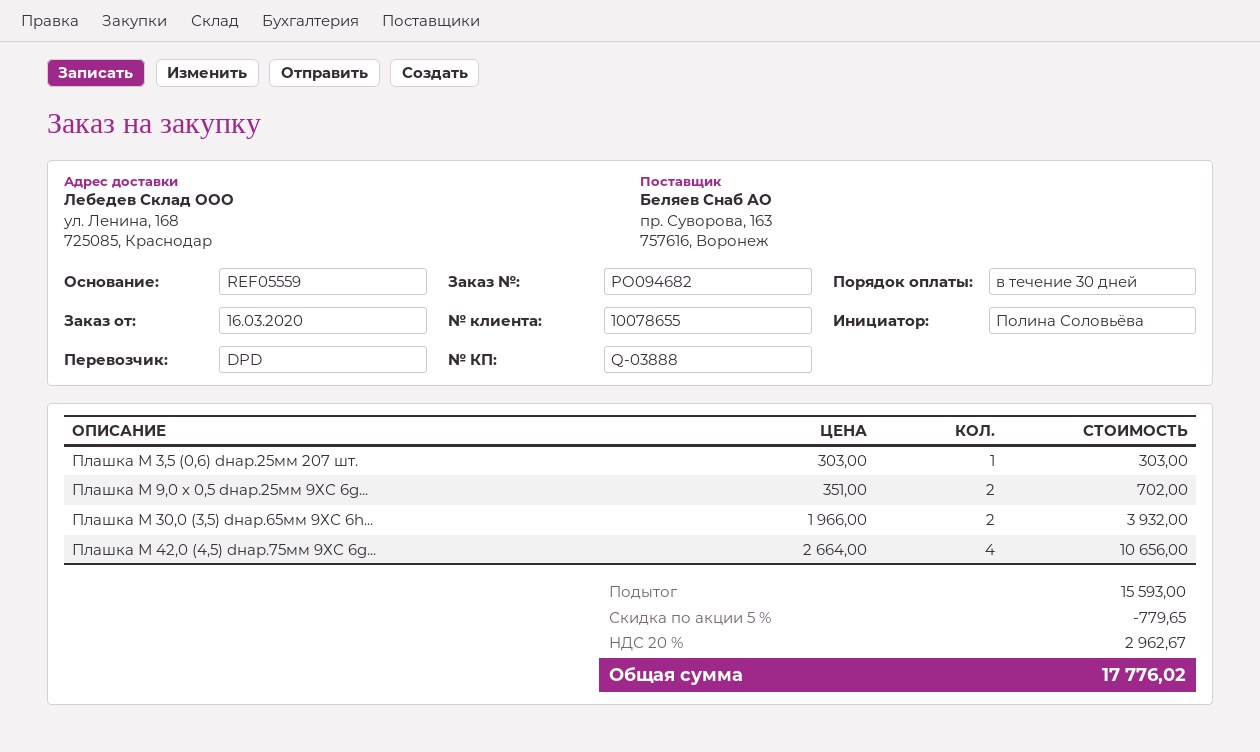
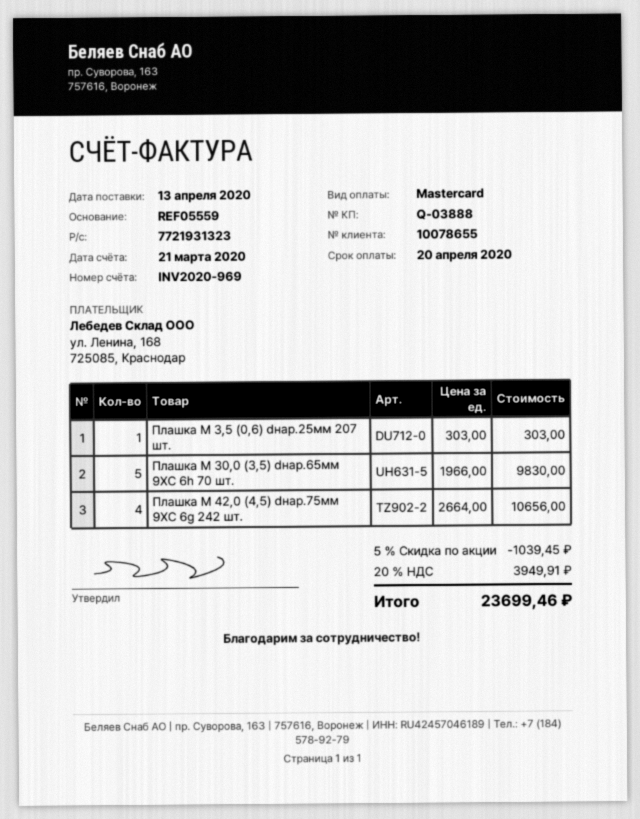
Плашка М 9,0 х 0,5 dнар.25мм 9ХС 6g...: 2 x 351.00 = 702.00 -> none
Плашка М 30,0 (3,5) dнар.65мм 9ХС 6h...: 2 x 1966.00 = 3932.00 -> 5 x 1966.00 = 9830.00
discount: 5% = 779.65 -> 5% = 1039.45
tax: 20% = 2962.67 -> 20% = 3949.91
total: 17776.02 -> 23699.46

